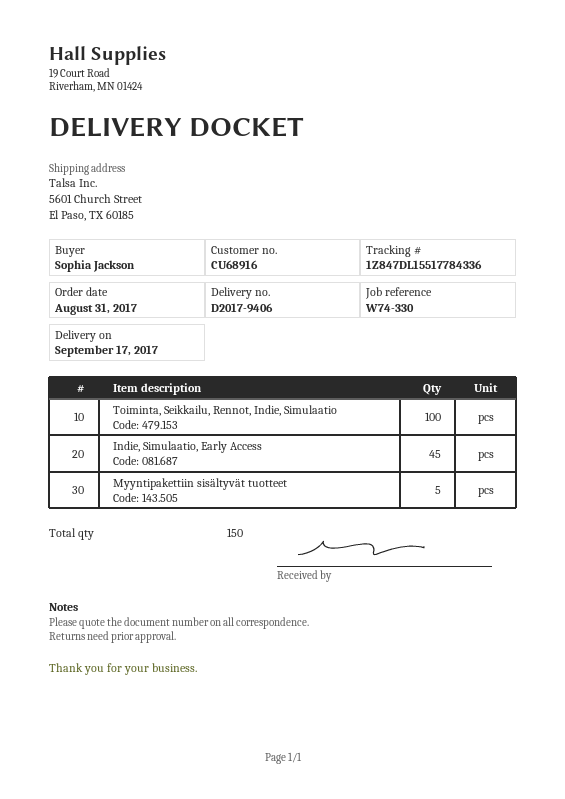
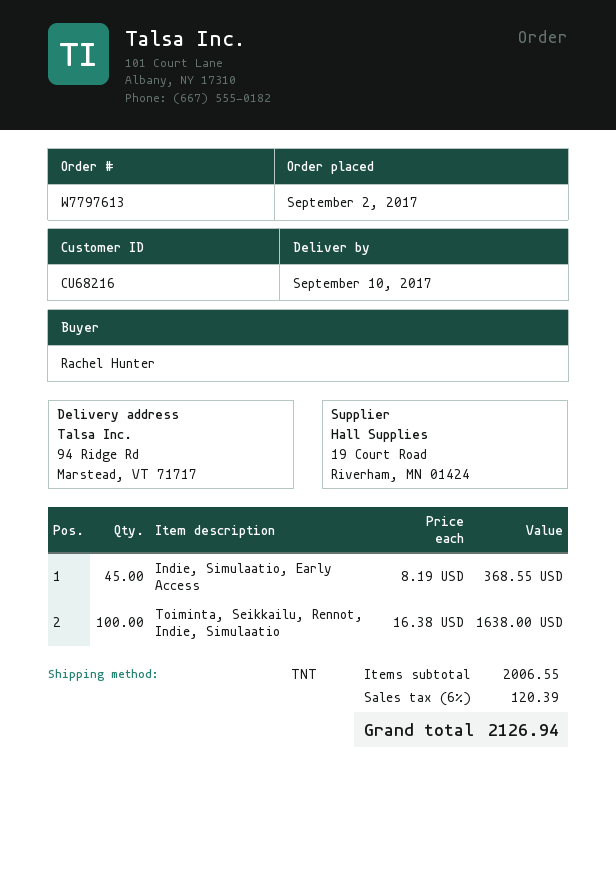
order date: 2017-08-31 -> 2017-09-02
delivery date: 2017-09-17 -> 2017-09-10
customer number: CU68916 -> CU68216
ordered by: Sophia Jackson -> Rachel Hunter
ship to: 5601 Church Street, El Paso, TX 60185 -> 94 Ridge Rd, Marstead, VT 71717
Myyntipakettiin sisältyvät tuotteet: 5 -> none

